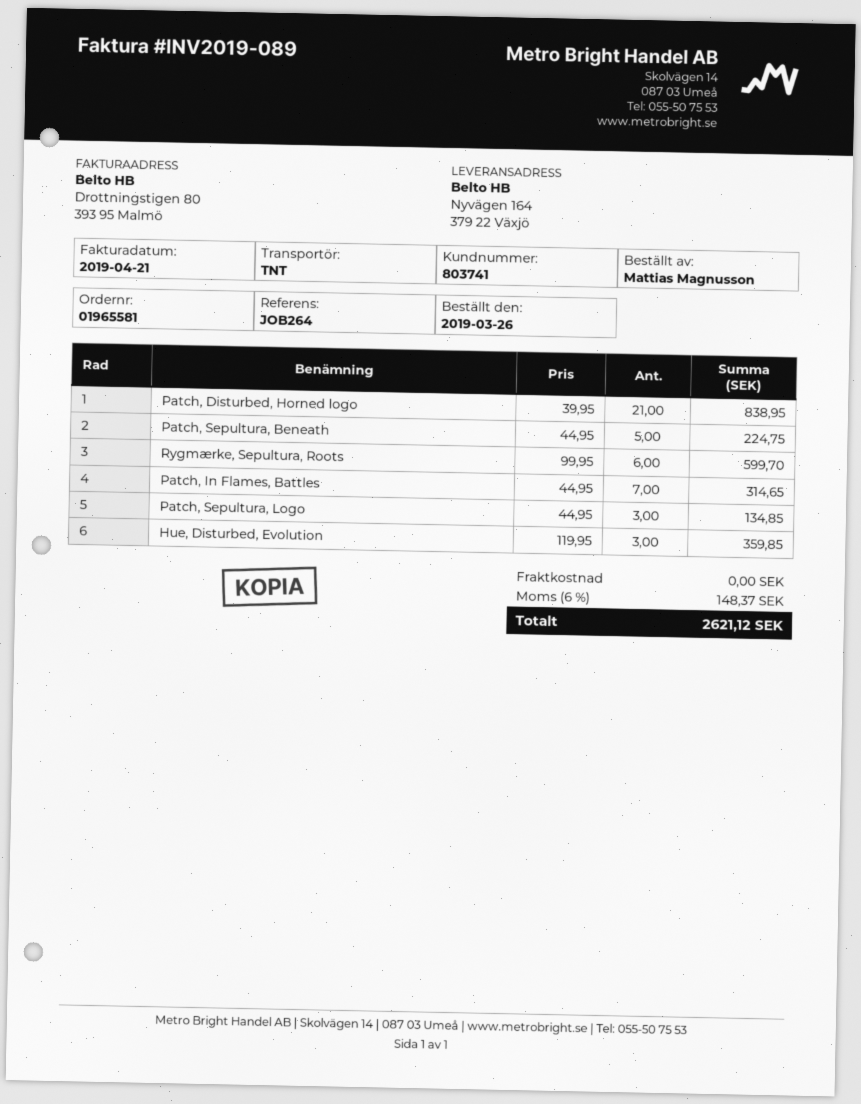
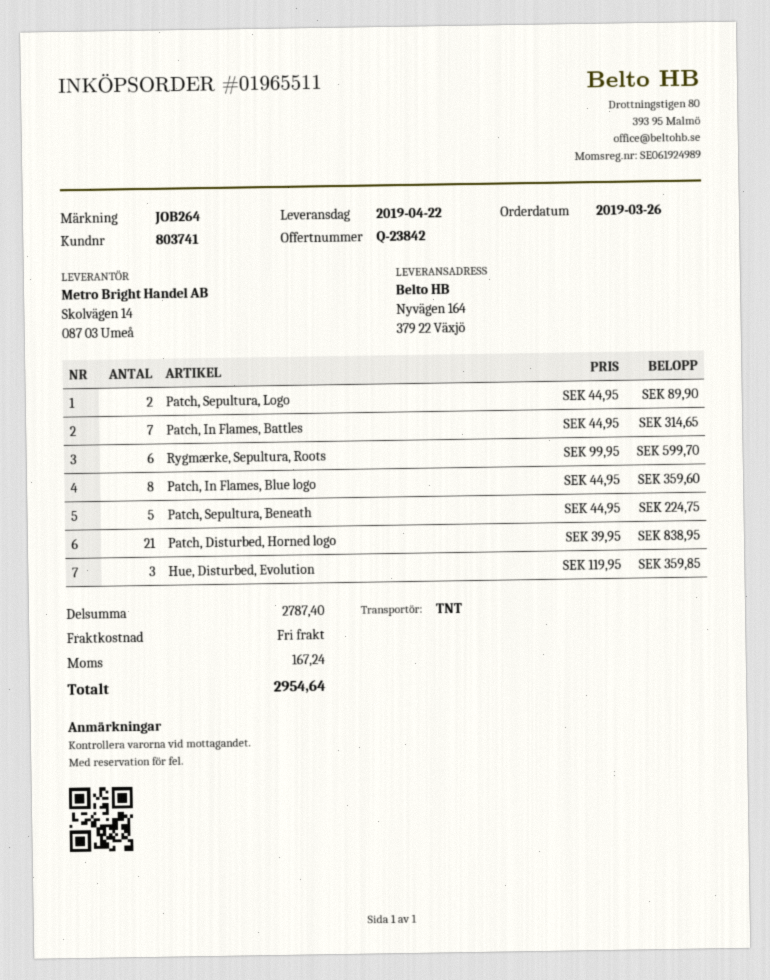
order number: 01965581 -> 01965511
Patch, Sepultura, Logo: 3 x 44.95 = 134.85 -> 2 x 44.95 = 89.90
Patch, In Flames, Blue logo: none -> 8 x 44.95 = 359.60
tax: 148.37 -> 167.24
total: 2621.12 -> 2954.64

